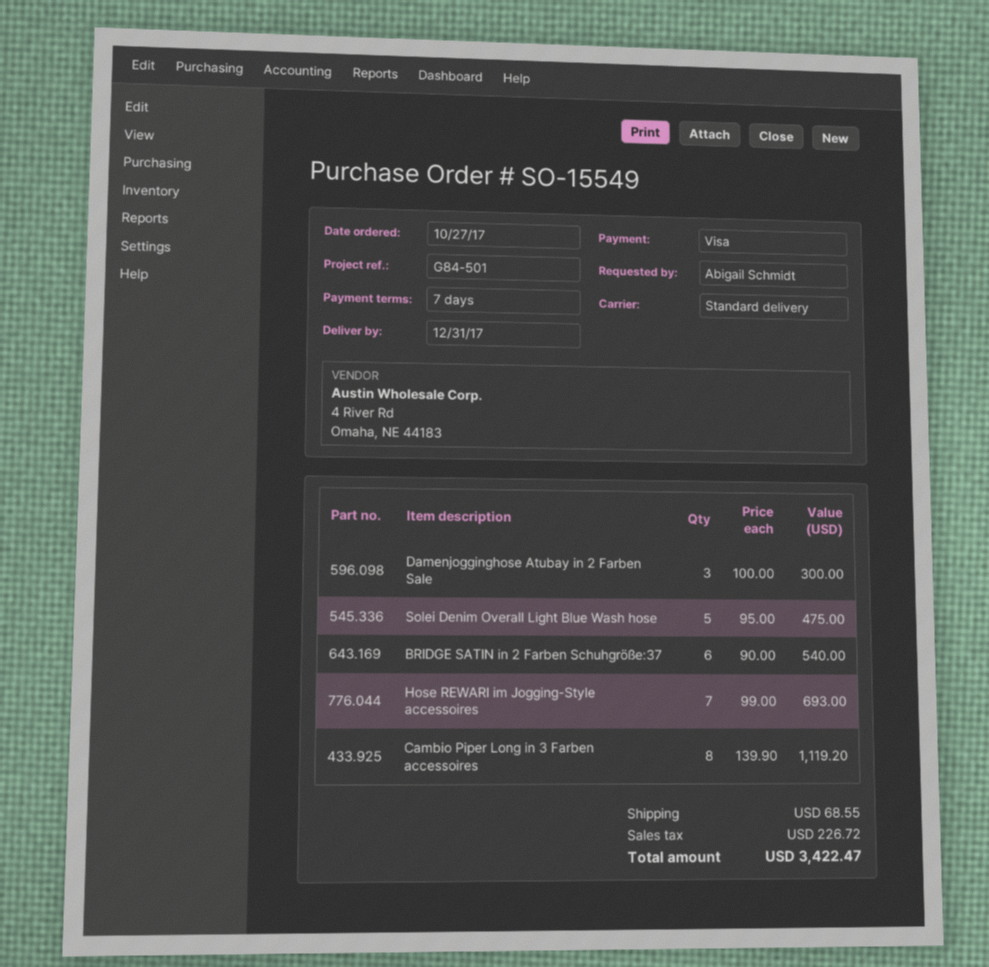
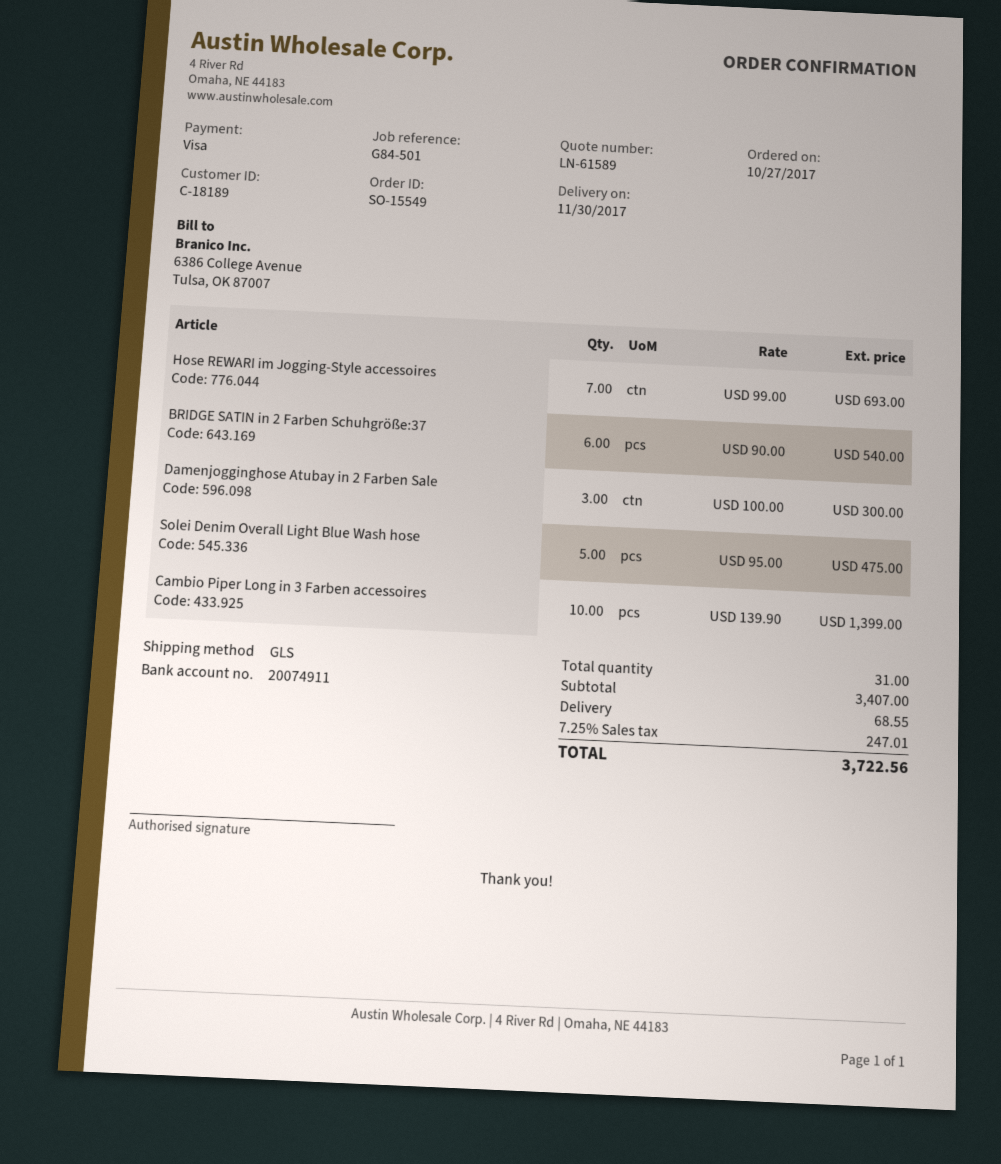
delivery date: 2017-12-31 -> 2017-11-30
shipping method: standard -> GLS
Cambio Piper Long in 3 Farben accessoires: 8 x 139.90 = 1119.20 -> 10 x 139.90 = 1399.00
tax: 226.72 -> 247.01
total: 3422.47 -> 3722.56

